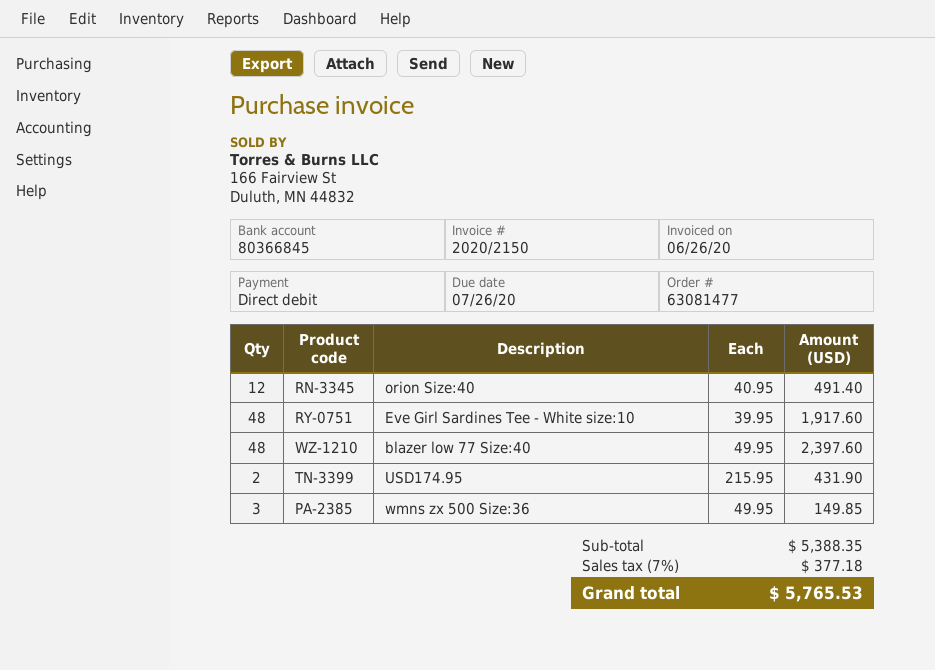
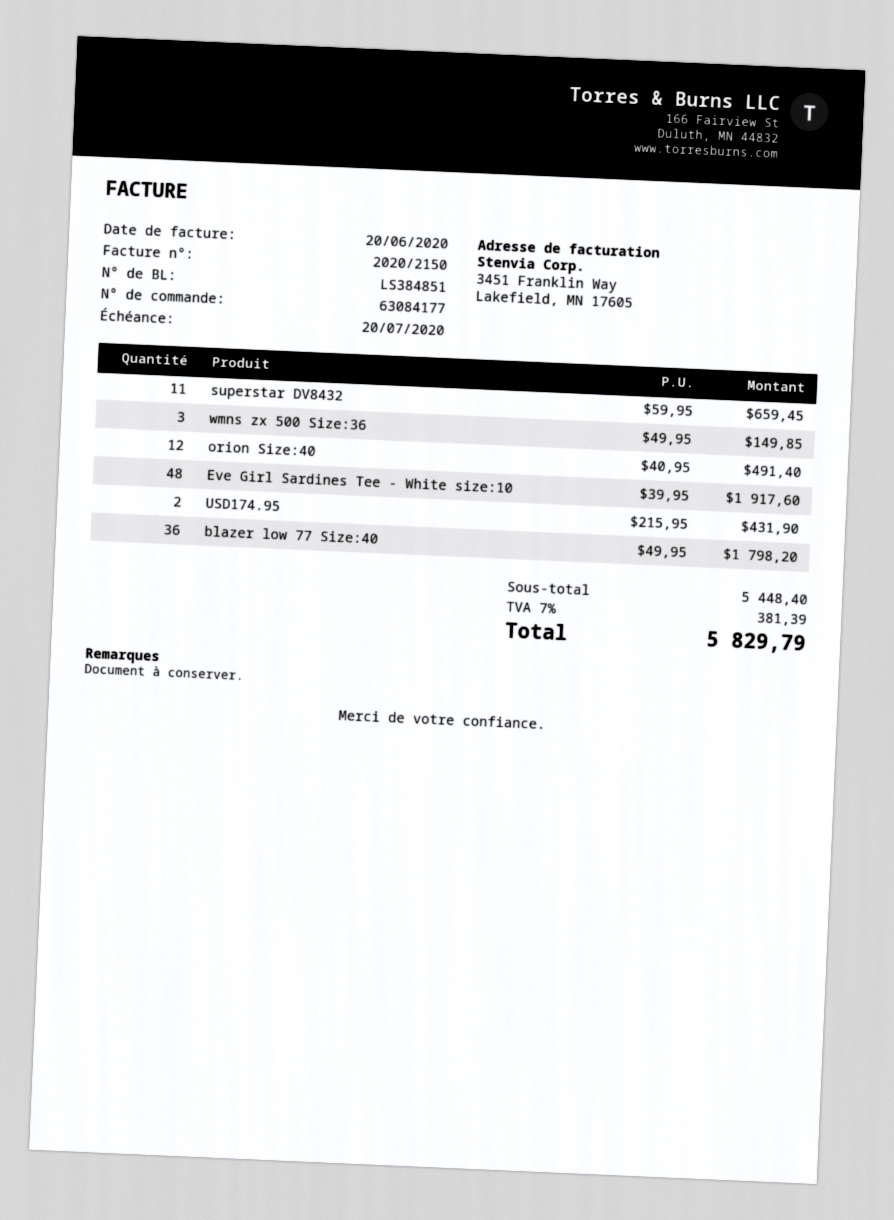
order number: 63081477 -> 63084177
invoice date: 2020-06-26 -> 2020-06-20
due date: 2020-07-26 -> 2020-07-20
blazer low 77 Size:40: 48 x 49.95 = 2397.60 -> 36 x 49.95 = 1798.20
superstar DV8432: none -> 11 x 59.95 = 659.45
subtotal: 5388.35 -> 5448.40
tax: 7% = 377.18 -> 7% = 381.39
total: 5765.53 -> 5829.79

